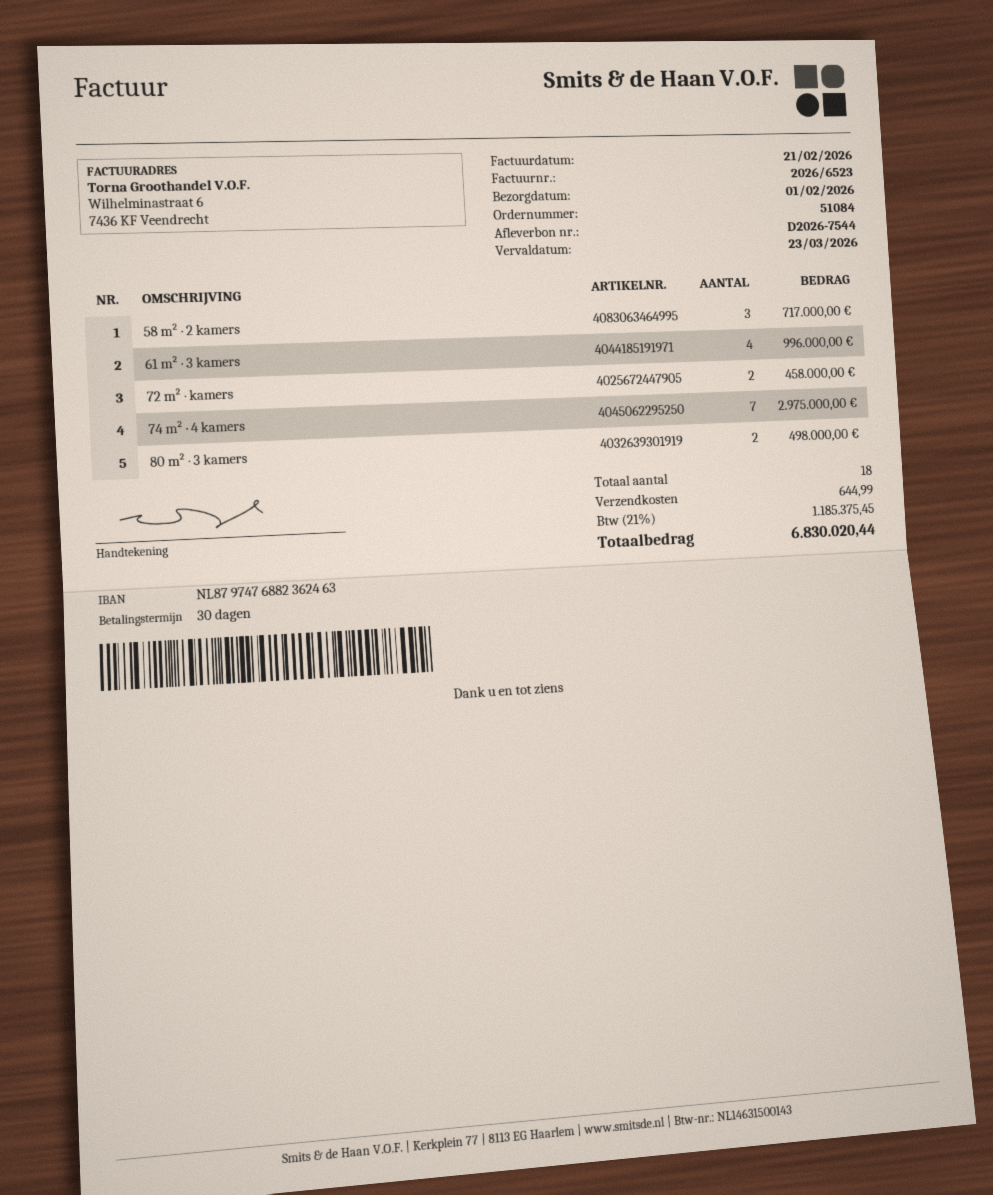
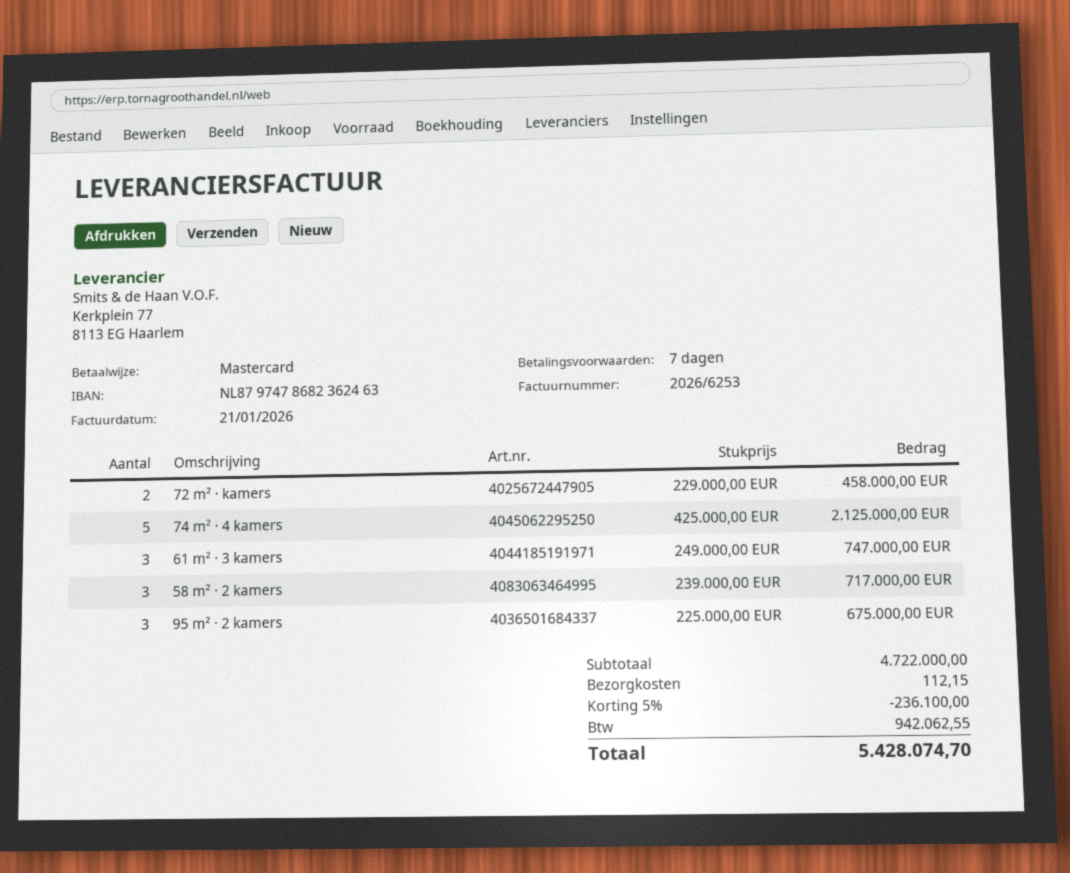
invoice number: 2026/6523 -> 2026/6253
invoice date: 2026-02-21 -> 2026-01-21
payment terms: 30 days -> 7 days
bank account: NL8797476882362463 -> NL8797478682362463
61 m² · 3 kamers: 4 for 996000.00 -> 3 for 747000.00
74 m² · 4 kamers: 7 for 2975000.00 -> 5 for 2125000.00
80 m² · 3 kamers: 2 for 498000.00 -> none
95 m² · 2 kamers: none -> 3 for 675000.00
discount: none -> 5% = 236100.00
shipping: 644.99 -> 112.15
tax: 1185375.45 -> 942062.55
total: 6830020.44 -> 5428074.70

